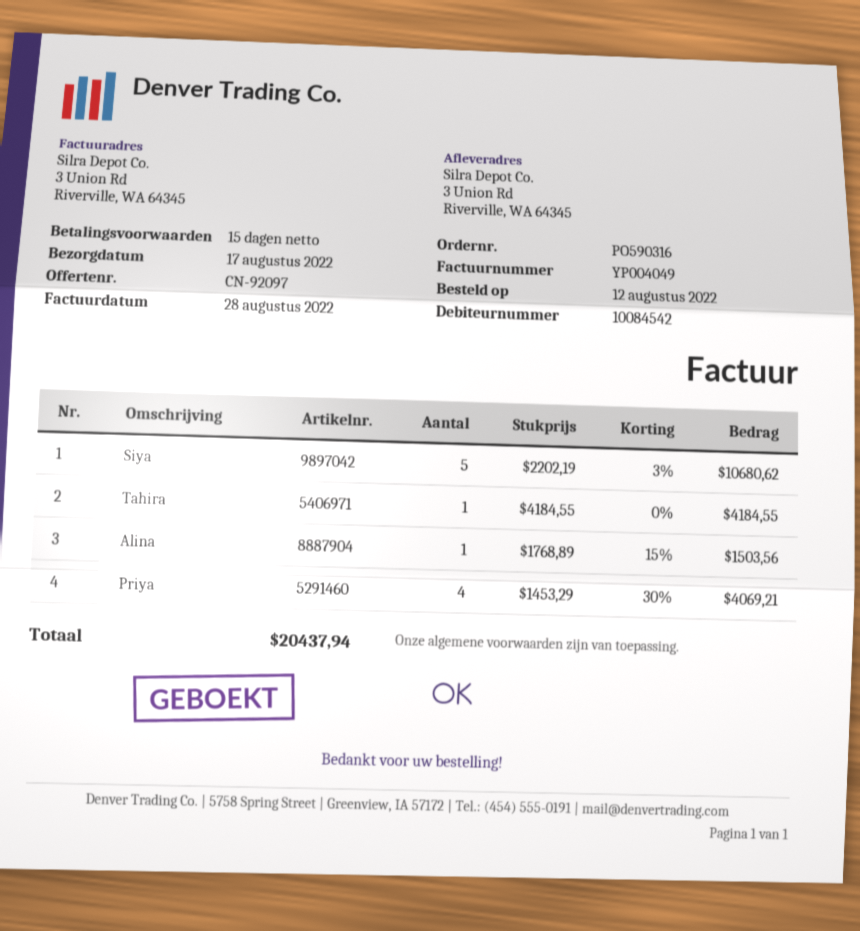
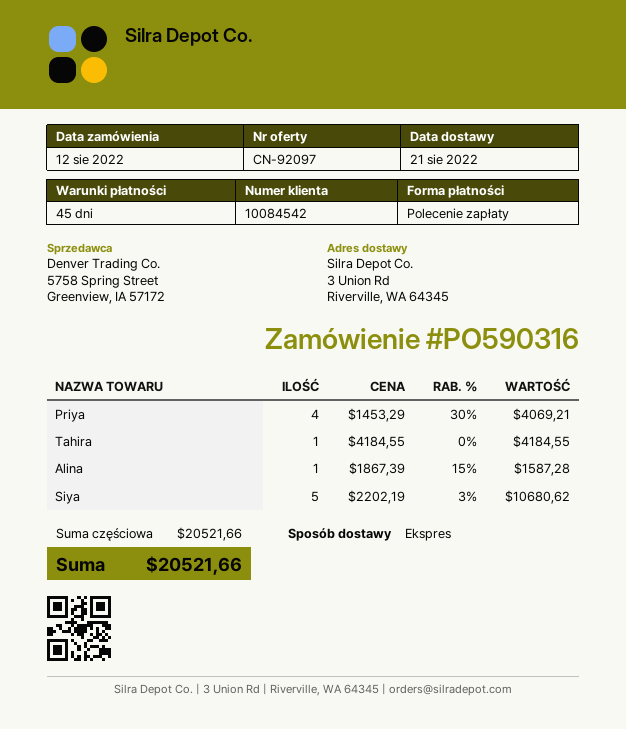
delivery date: 2022-08-17 -> 2022-08-21
payment terms: 15 days -> 45 days
Alina: 1 x 1768.89 - 15% = 1503.56 -> 1 x 1867.39 - 15% = 1587.28
total: 20437.94 -> 20521.66

